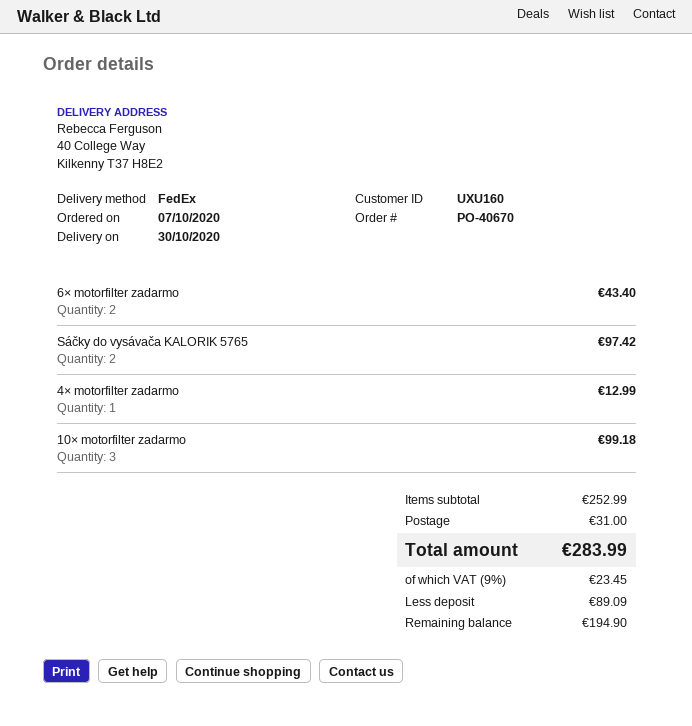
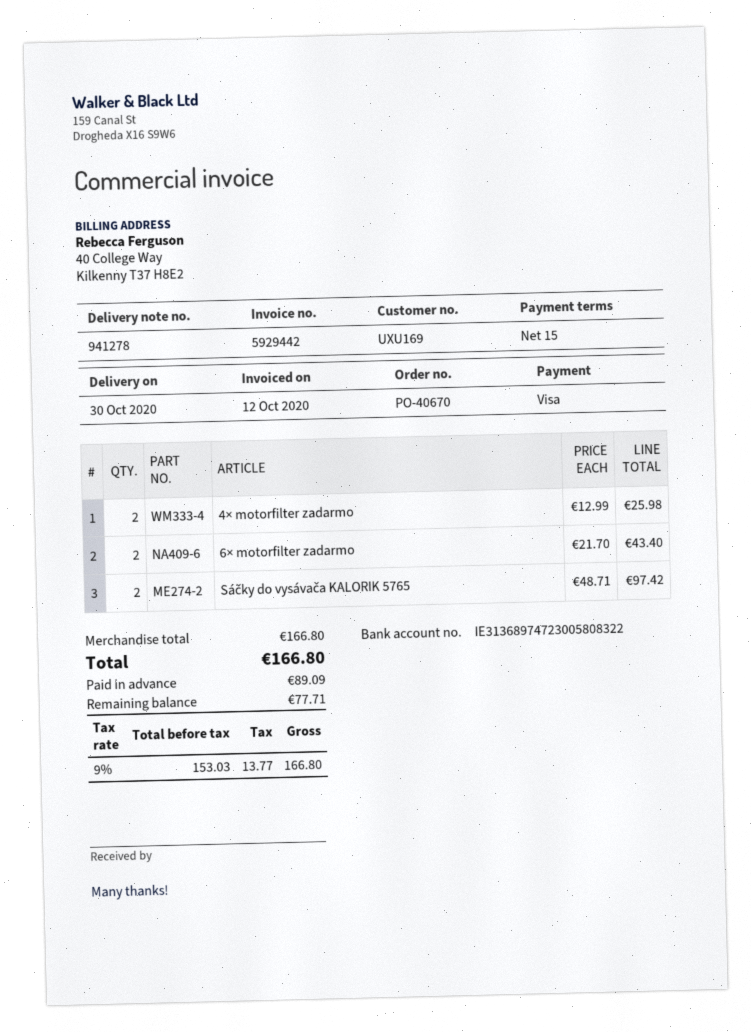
customer number: UXU160 -> UXU169
4× motorfilter zadarmo: 1 for 12.99 -> 2 for 25.98
10× motorfilter zadarmo: 3 for 99.18 -> none
subtotal: 252.99 -> 166.80
shipping: 31.00 -> none
tax: 9% = 23.45 -> 9% = 13.77
total: 283.99 -> 166.80
balance: 194.90 -> 77.71

